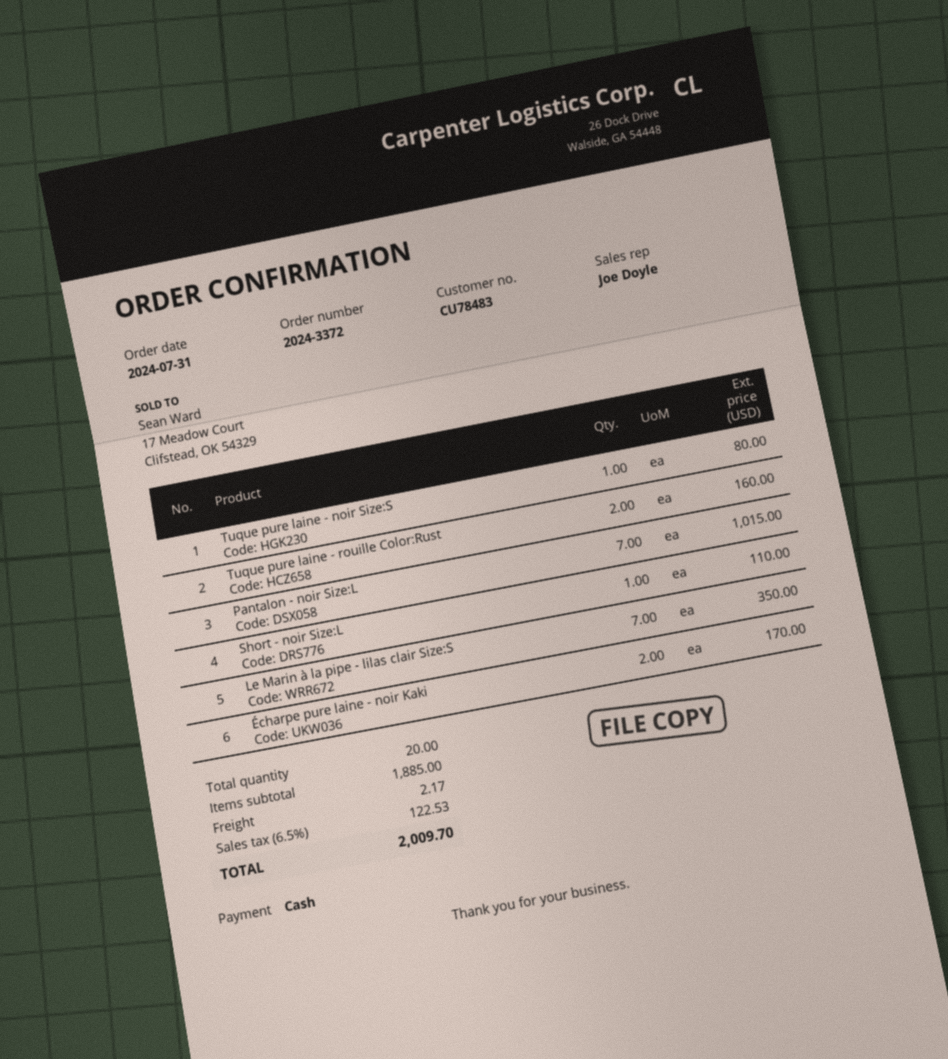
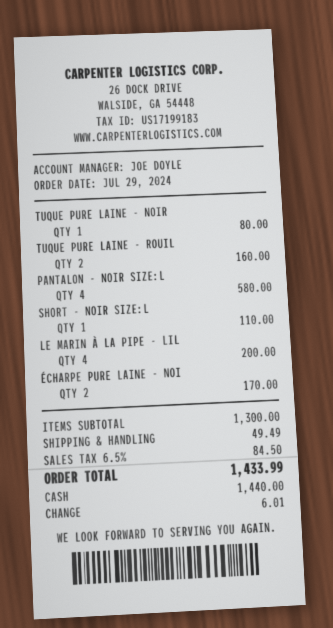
order date: 2024-07-31 -> 2024-07-29
Pantalon - noir Size:L: 7 for 1015.00 -> 4 for 580.00
Le Marin à la pipe - lilas clair Size:S: 7 for 350.00 -> 4 for 200.00
subtotal: 1885.00 -> 1300.00
shipping: 2.17 -> 49.49
tax: 6.5% = 122.53 -> 6.5% = 84.50
total: 2009.70 -> 1433.99

